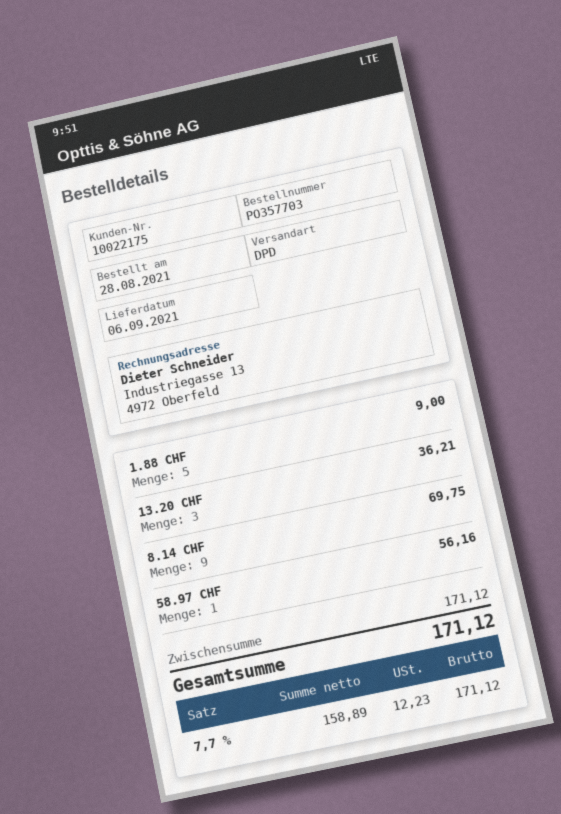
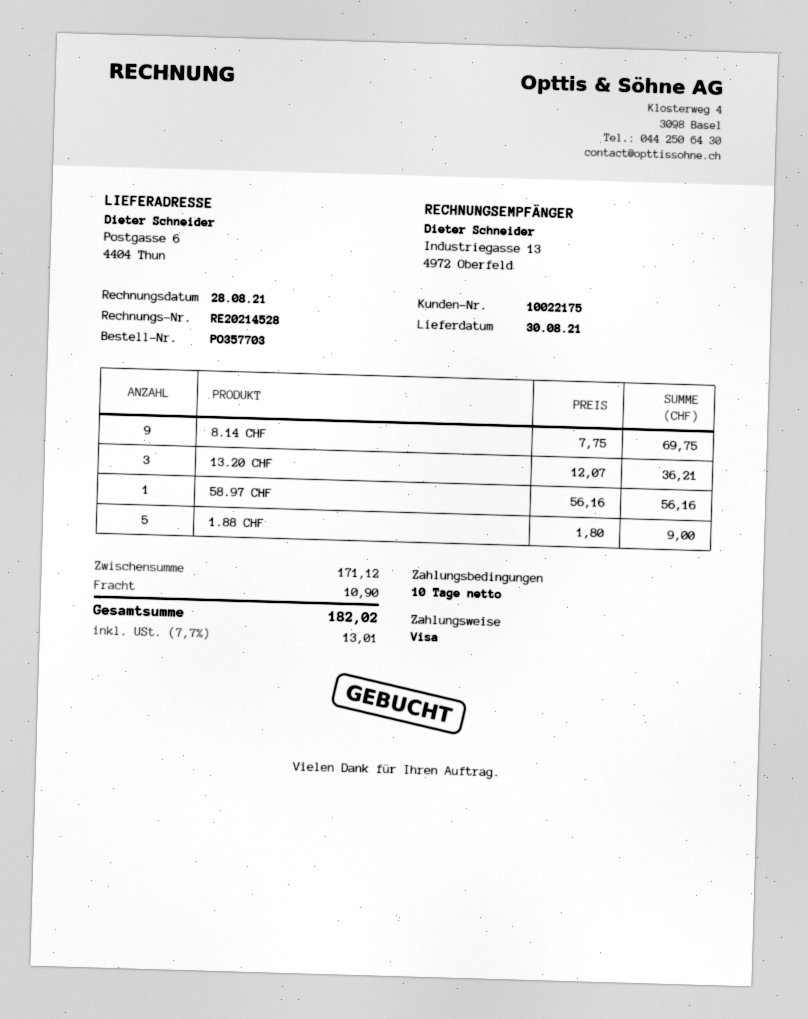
delivery date: 2021-09-06 -> 2021-08-30
shipping: none -> 10.90
tax: 7.7% = 12.23 -> 7.7% = 13.01
total: 171.12 -> 182.02

